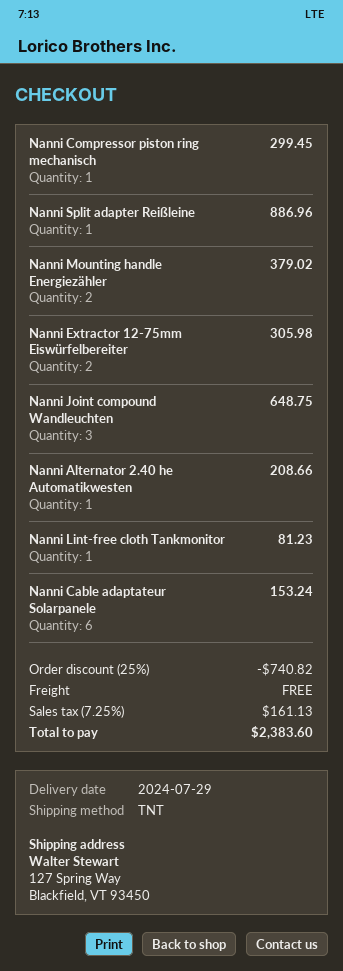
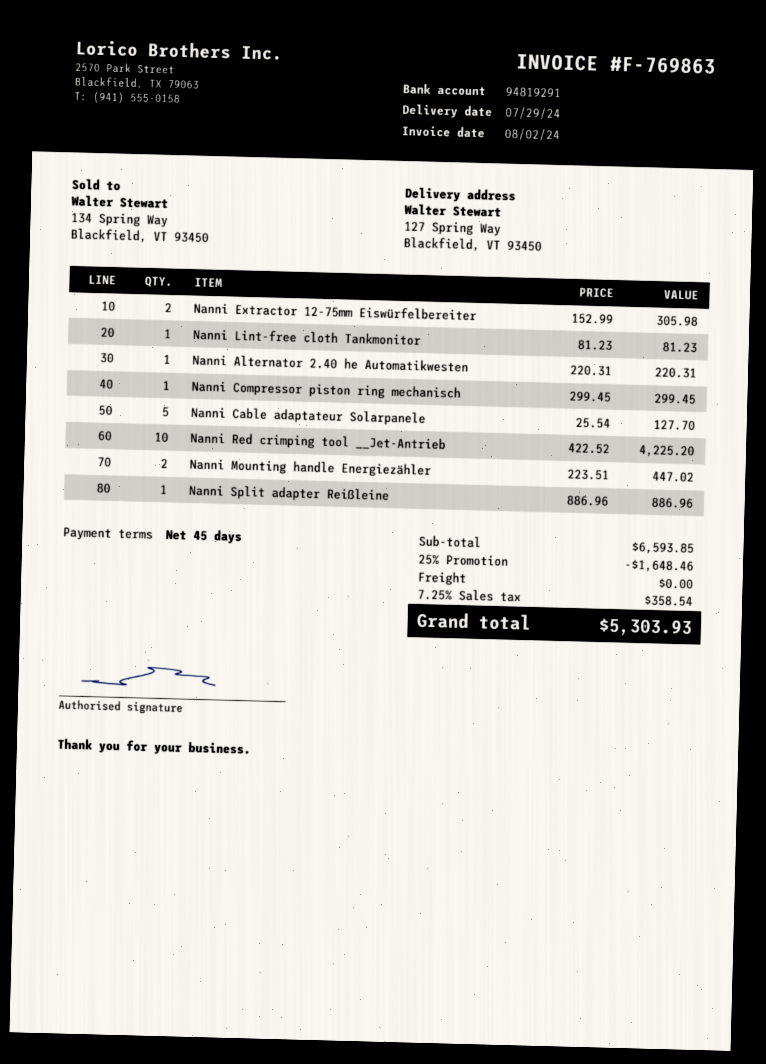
Nanni Mounting handle Energiezähler: 2 for 379.02 -> 2 for 447.02
Nanni Joint compound Wandleuchten: 3 for 648.75 -> none
Nanni Alternator 2.40 he Automatikwesten: 1 for 208.66 -> 1 for 220.31
Nanni Cable adaptateur Solarpanele: 6 for 153.24 -> 5 for 127.70
Nanni Red crimping tool __Jet-Antrieb: none -> 10 for 4225.20
discount: 25% = 740.82 -> 25% = 1648.46
tax: 7.25% = 161.13 -> 7.25% = 358.54
total: 2383.60 -> 5303.93

